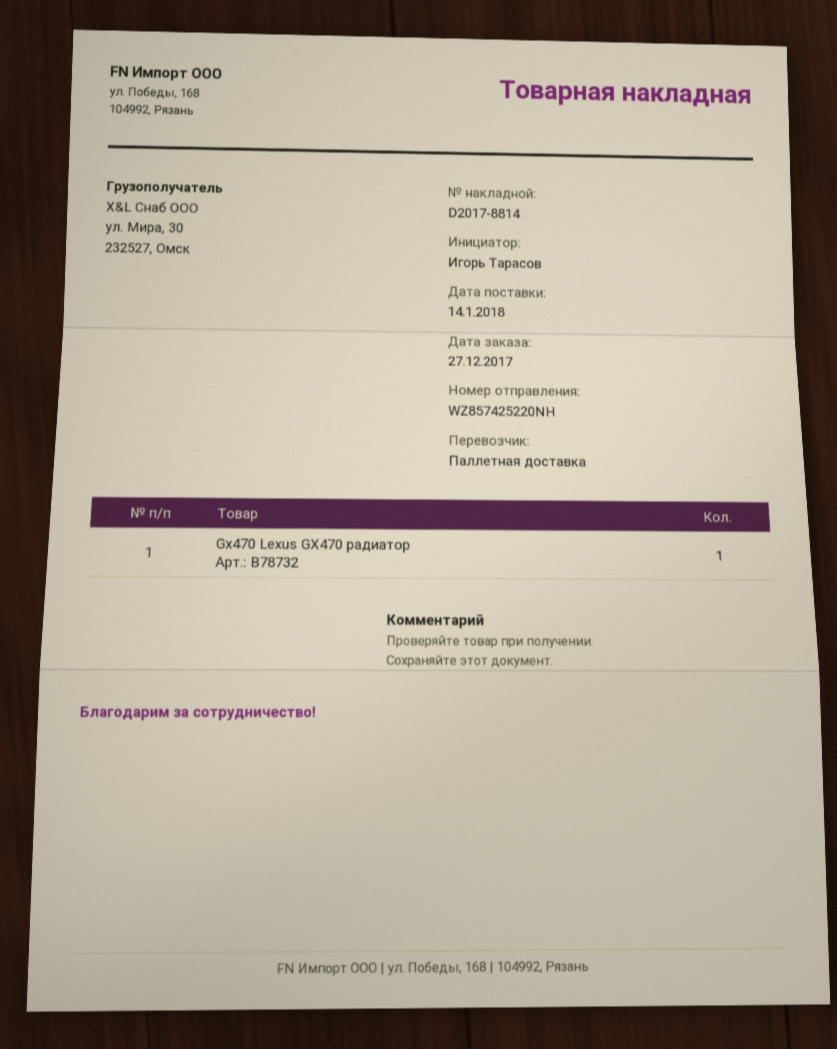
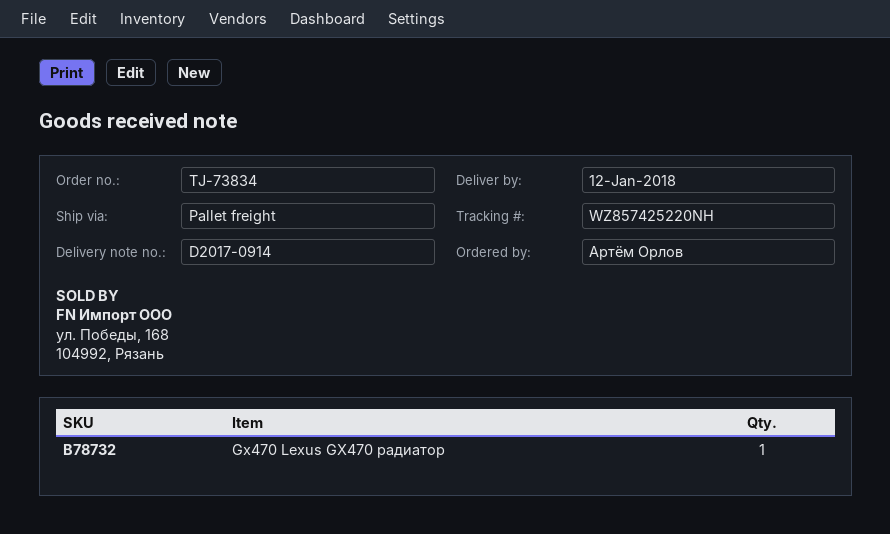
delivery note number: D2017-8814 -> D2017-0914
delivery date: 2018-01-14 -> 2018-01-12
ordered by: Игорь Тарасов -> Артём Орлов

